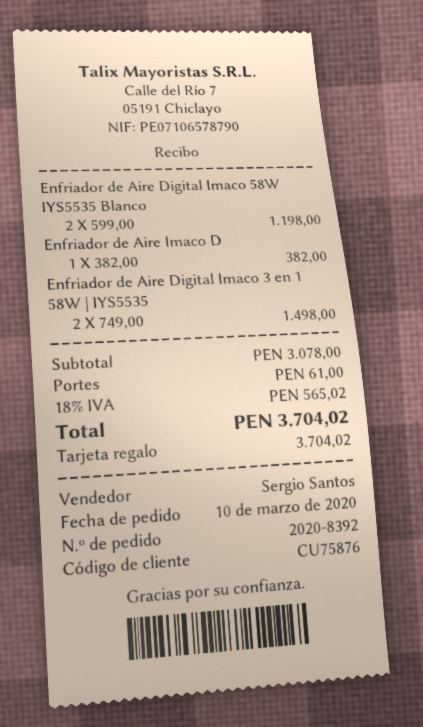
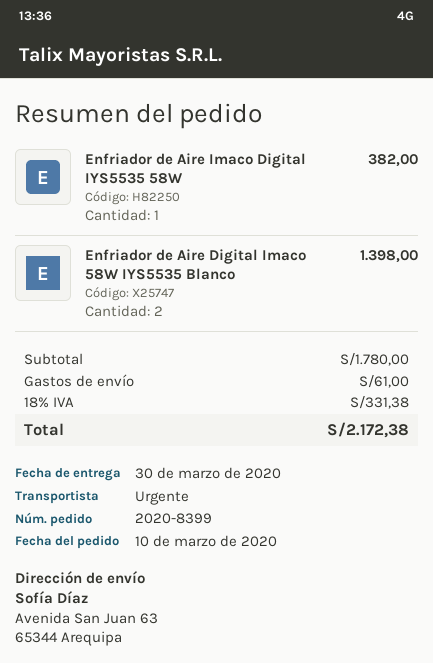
order number: 2020-8392 -> 2020-8399
Enfriador de Aire Digital Imaco 58W IYS5535 Blanco: 2 for 1198.00 -> 2 for 1398.00
Enfriador de Aire Digital Imaco 3 en 1 58W | IYS5535: 2 for 1498.00 -> none
subtotal: 3078.00 -> 1780.00
tax: 18% = 565.02 -> 18% = 331.38
total: 3704.02 -> 2172.38

